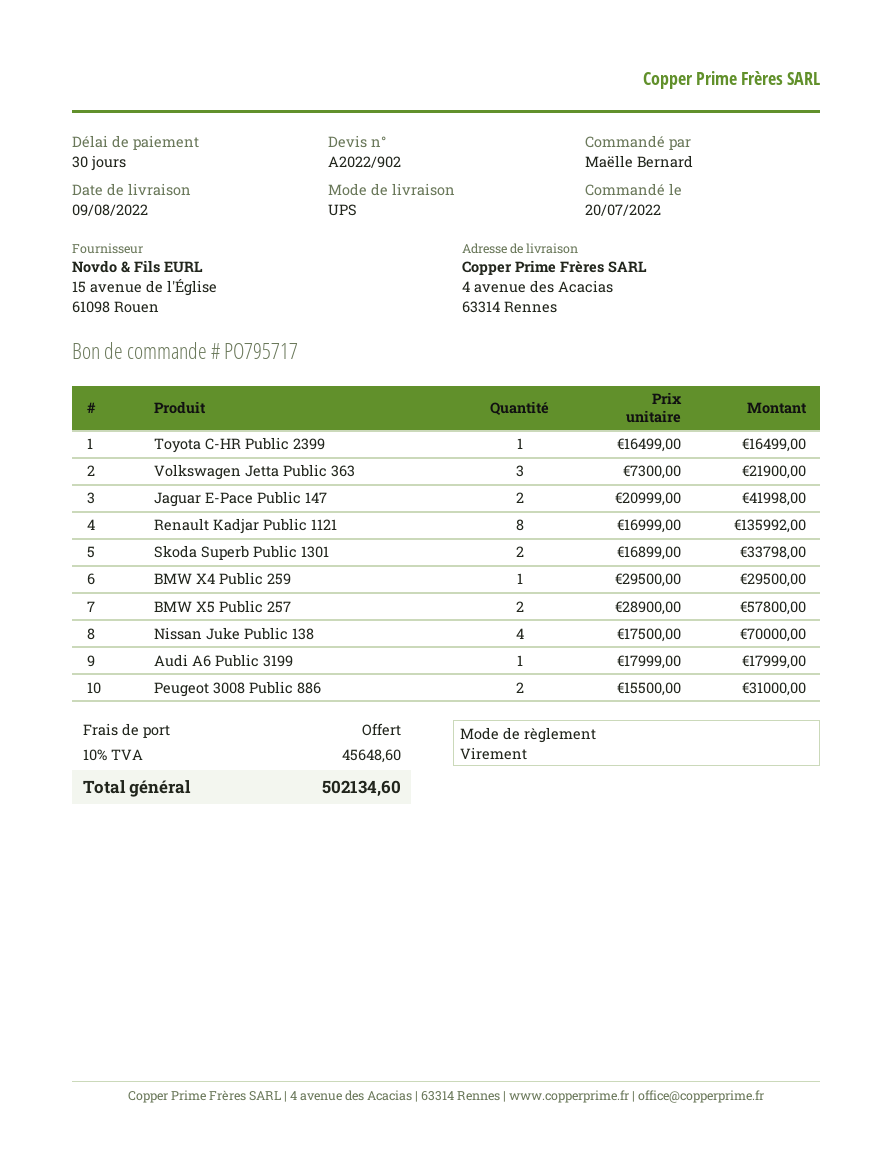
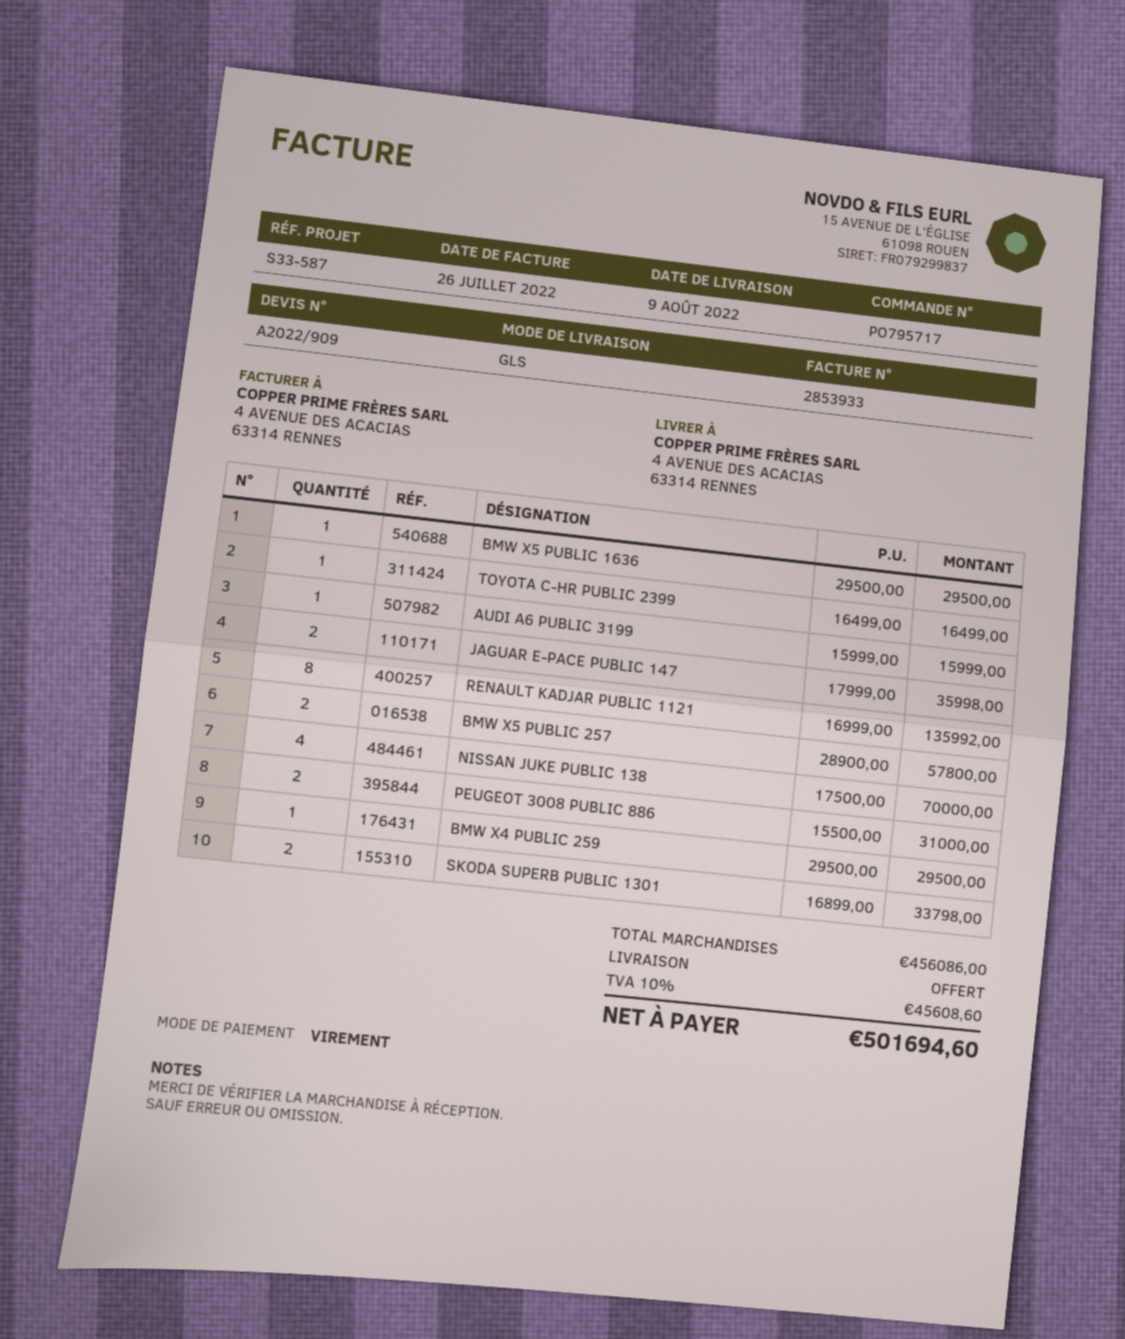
quote number: A2022/902 -> A2022/909
shipping method: UPS -> GLS
Volkswagen Jetta Public 363: 3 x 7300.00 = 21900.00 -> none
Jaguar E-Pace Public 147: 2 x 20999.00 = 41998.00 -> 2 x 17999.00 = 35998.00
Audi A6 Public 3199: 1 x 17999.00 = 17999.00 -> 1 x 15999.00 = 15999.00
BMW X5 PUBLIC 1636: none -> 1 x 29500.00 = 29500.00
tax: 10% = 45648.60 -> 10% = 45608.60
total: 502134.60 -> 501694.60

